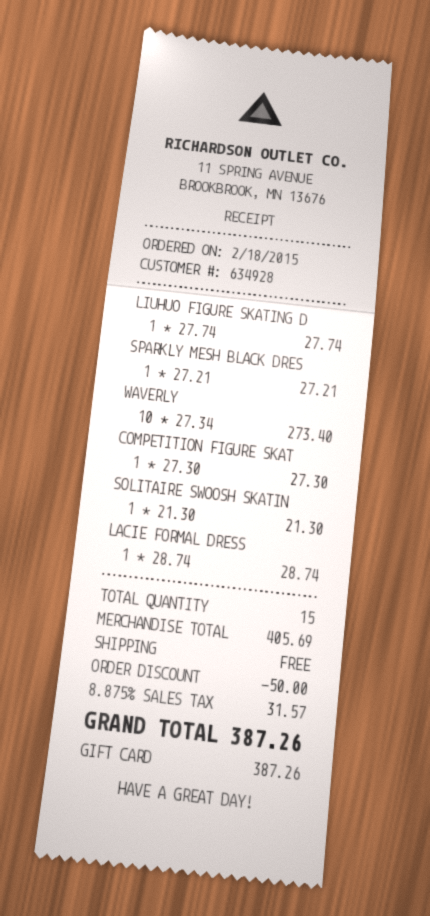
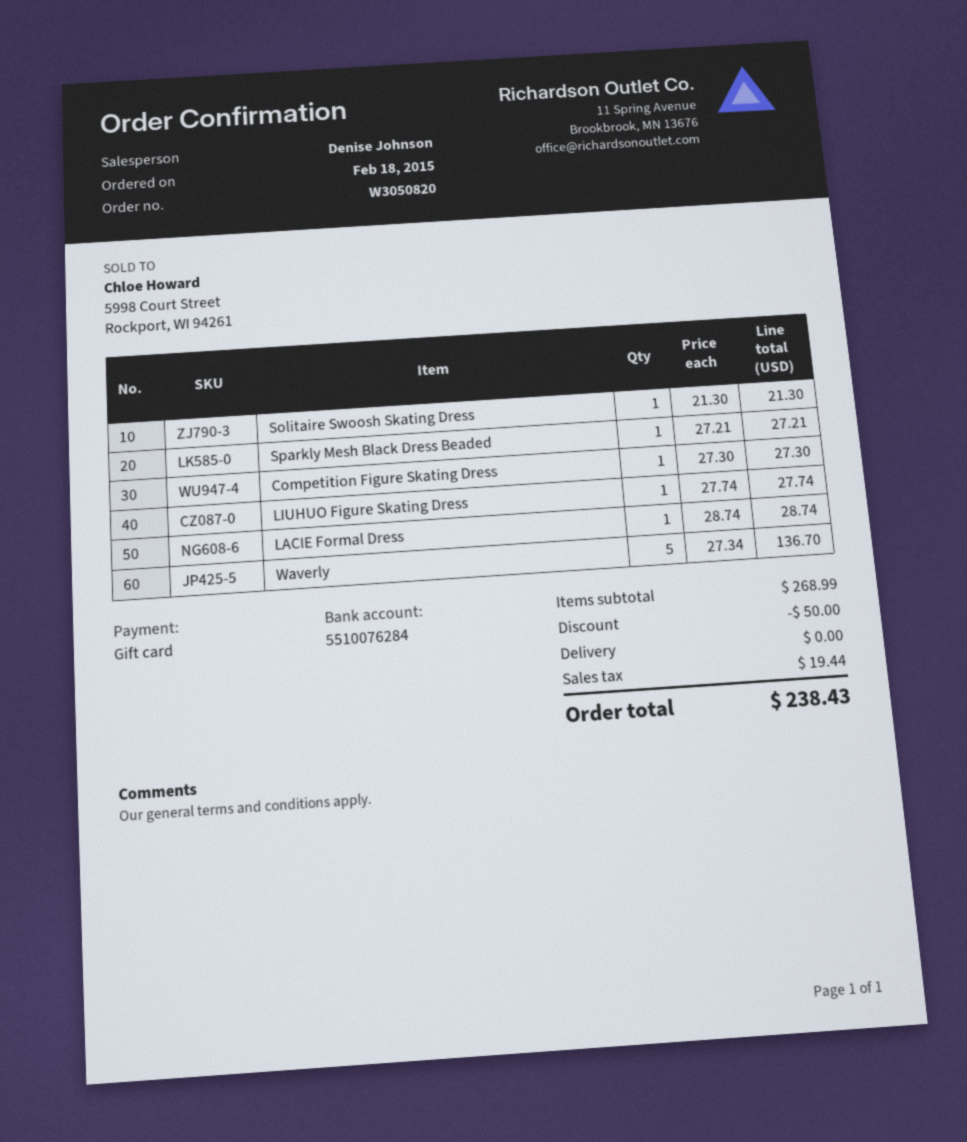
WAVERLY: 10 x 27.34 = 273.40 -> 5 x 27.34 = 136.70
subtotal: 405.69 -> 268.99
tax: 31.57 -> 19.44
total: 387.26 -> 238.43

